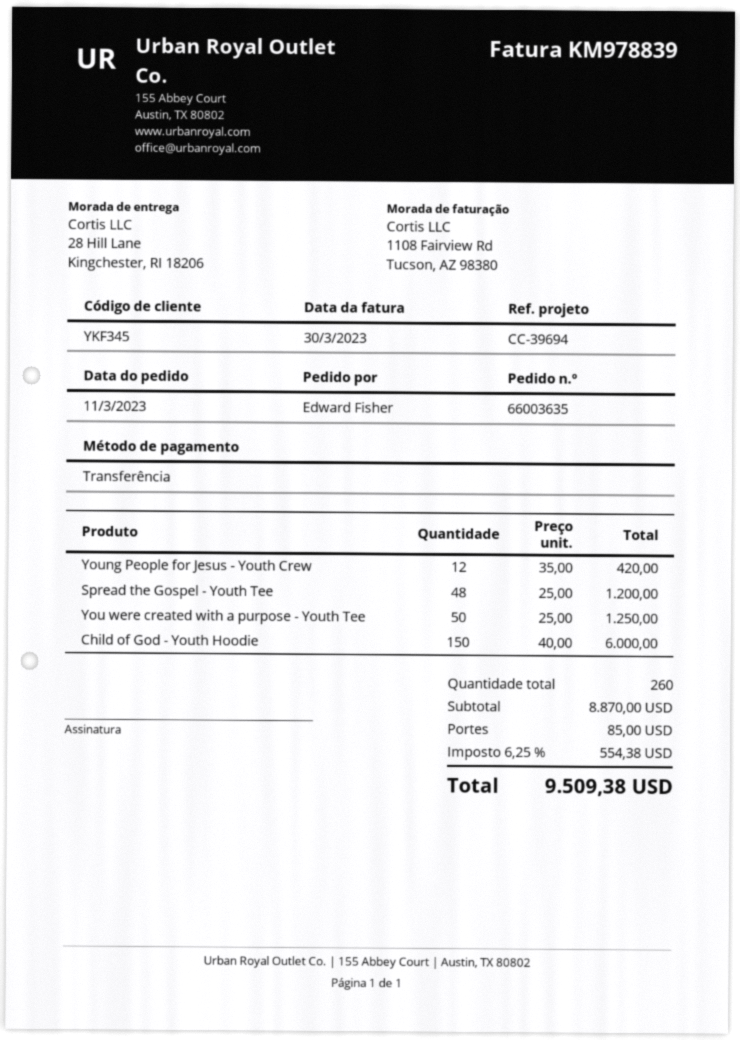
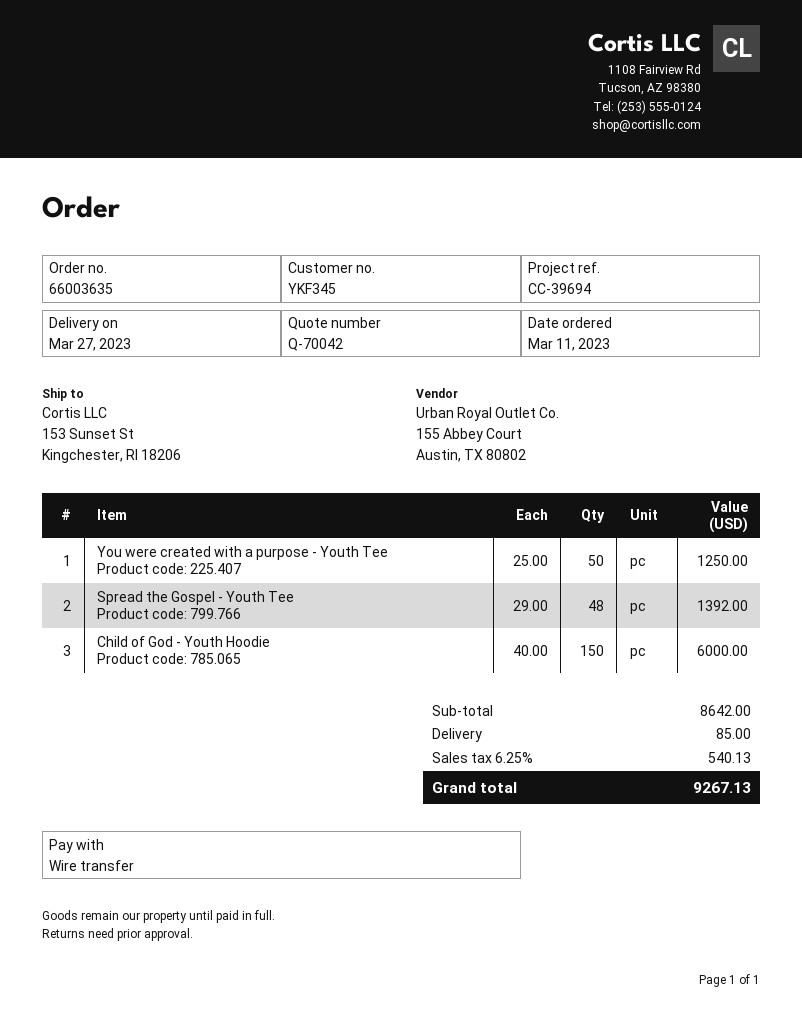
ship to: 28 Hill Lane, Kingchester, RI 18206 -> 153 Sunset St, Kingchester, RI 18206
Young People for Jesus - Youth Crew: 12 x 35.00 = 420.00 -> none
Spread the Gospel - Youth Tee: 48 x 25.00 = 1200.00 -> 48 x 29.00 = 1392.00
subtotal: 8870.00 -> 8642.00
tax: 6.25% = 554.38 -> 6.25% = 540.13
total: 9509.38 -> 9267.13

